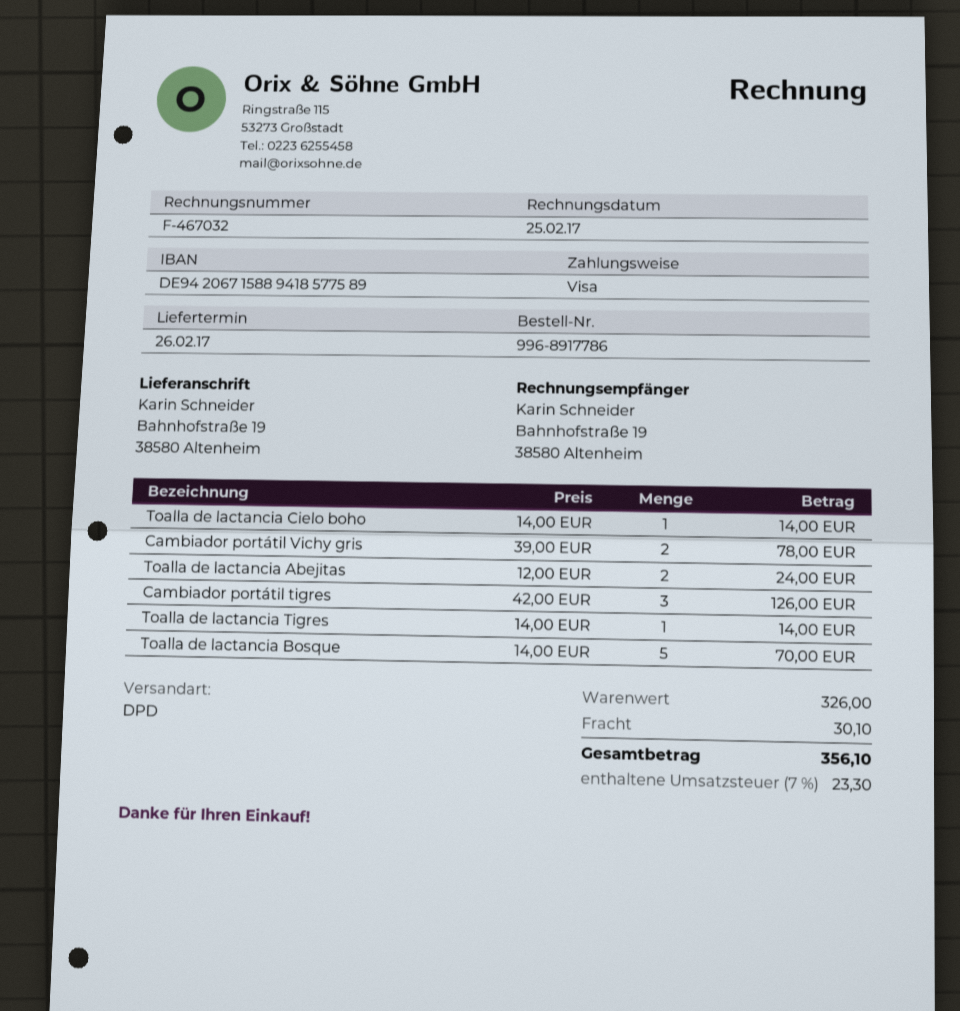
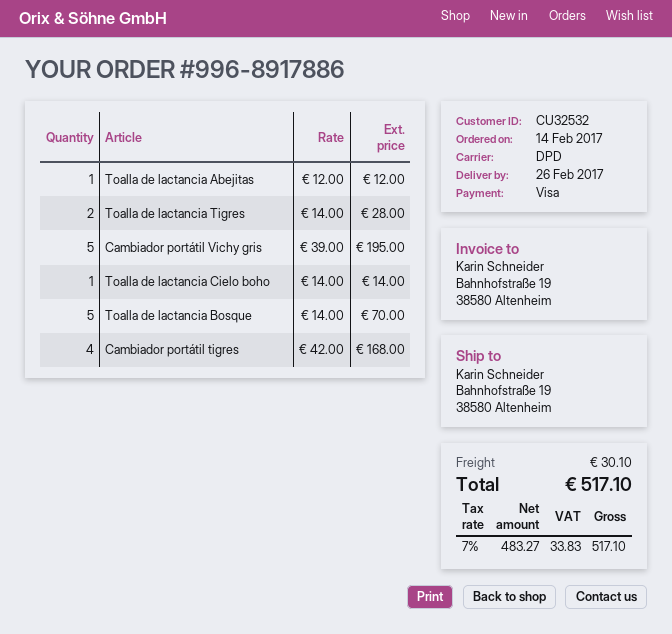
order number: 996-8917786 -> 996-8917886
Cambiador portátil Vichy gris: 2 x 39.00 = 78.00 -> 5 x 39.00 = 195.00
Toalla de lactancia Abejitas: 2 x 12.00 = 24.00 -> 1 x 12.00 = 12.00
Cambiador portátil tigres: 3 x 42.00 = 126.00 -> 4 x 42.00 = 168.00
Toalla de lactancia Tigres: 1 x 14.00 = 14.00 -> 2 x 14.00 = 28.00
tax: 7% = 23.30 -> 7% = 33.83
total: 356.10 -> 517.10

